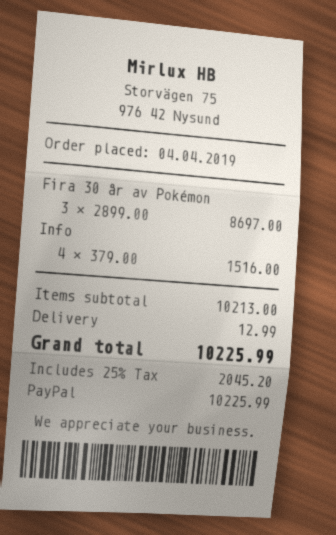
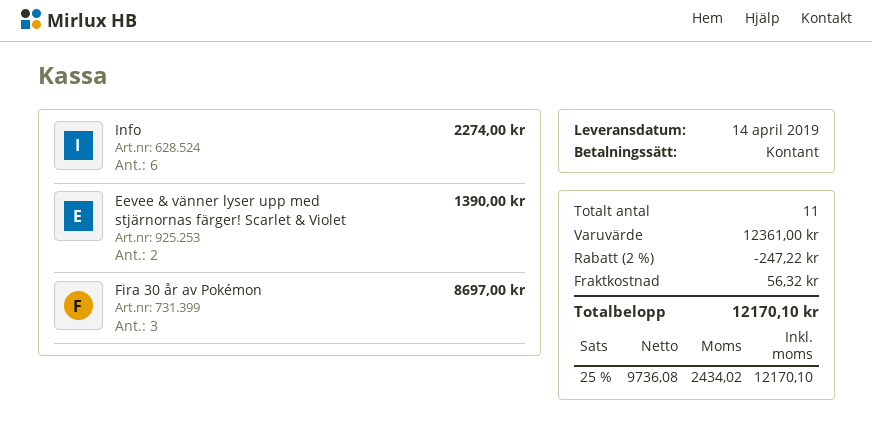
payment method: PayPal -> cash
Info: 4 for 1516.00 -> 6 for 2274.00
Eevee & vänner lyser upp med stjärnornas färger! Scarlet & Violet: none -> 2 for 1390.00
subtotal: 10213.00 -> 12361.00
discount: none -> 2% = 247.22
shipping: 12.99 -> 56.32
tax: 25% = 2045.20 -> 25% = 2434.02
total: 10225.99 -> 12170.10

